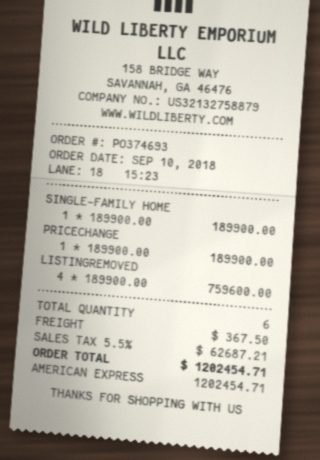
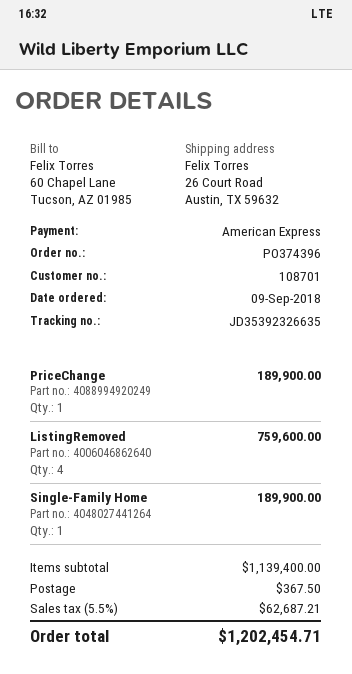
order number: PO374693 -> PO374396
order date: 2018-09-10 -> 2018-09-09

